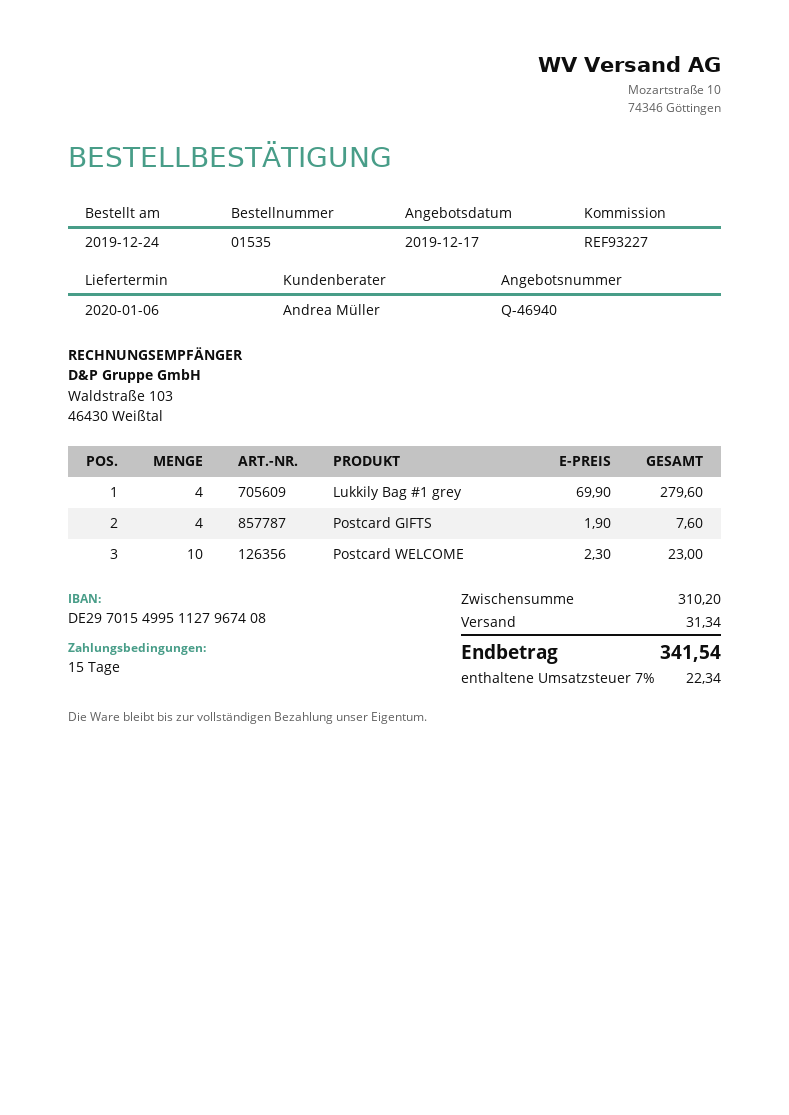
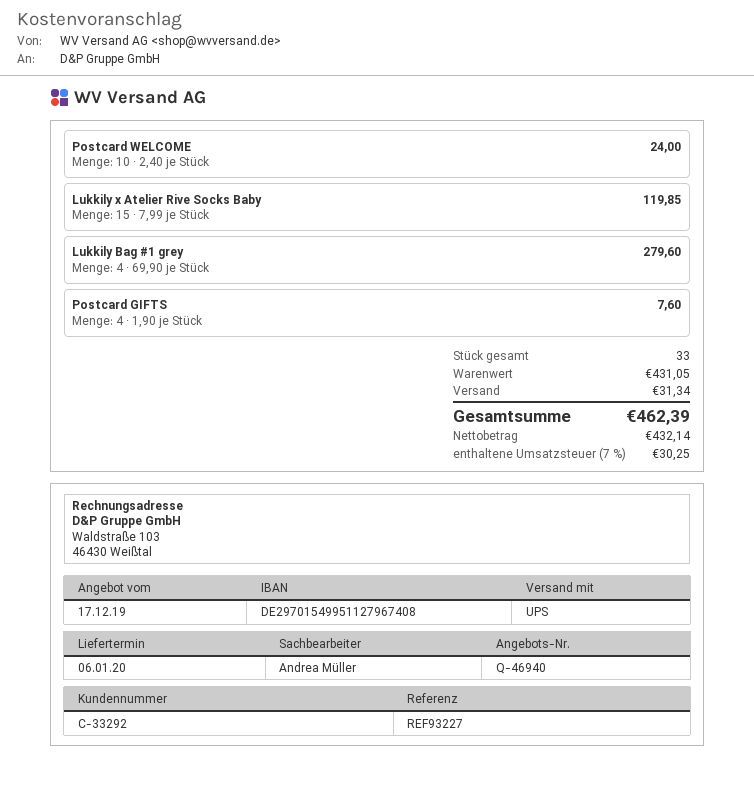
Postcard WELCOME: 10 x 2.30 = 23.00 -> 10 x 2.40 = 24.00
Lukkily x Atelier Rive Socks Baby: none -> 15 x 7.99 = 119.85
subtotal: 310.20 -> 431.05
tax: 7% = 22.34 -> 7% = 30.25
total: 341.54 -> 462.39

